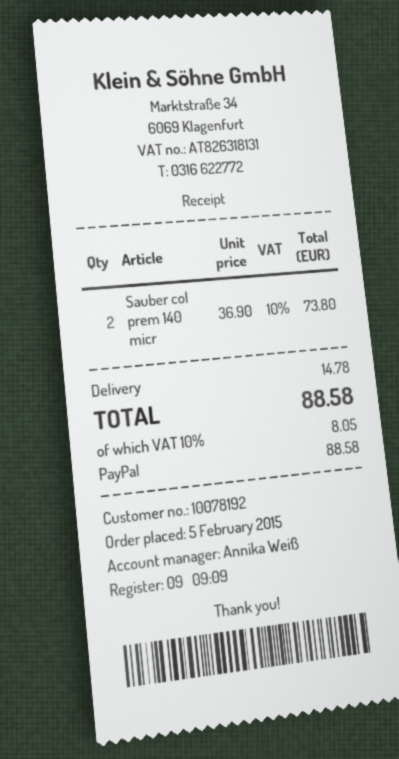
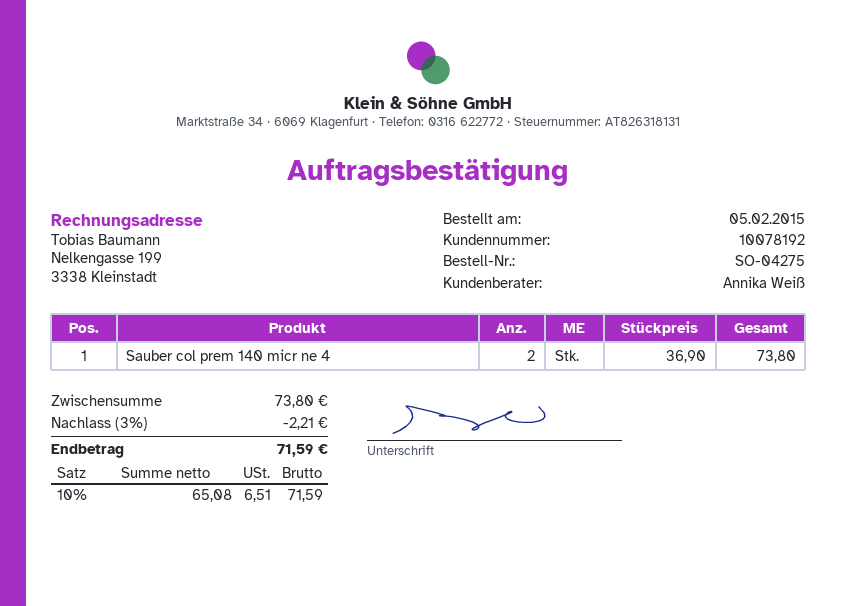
discount: none -> 3% = 2.21
shipping: 14.78 -> none
tax: 10% = 8.05 -> 10% = 6.51
total: 88.58 -> 71.59

